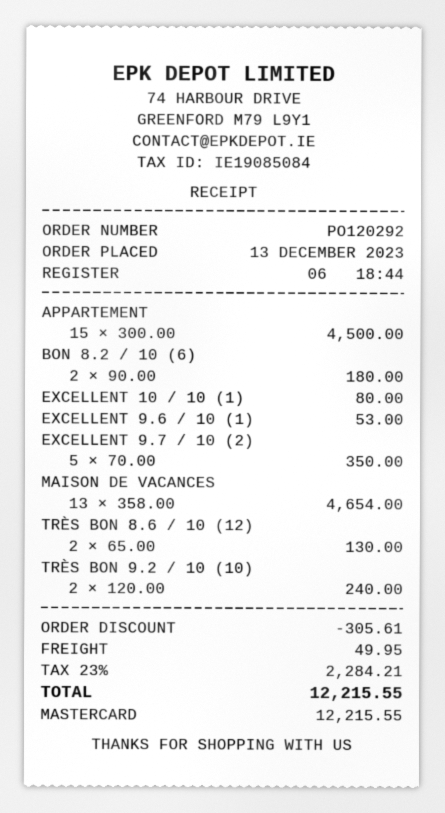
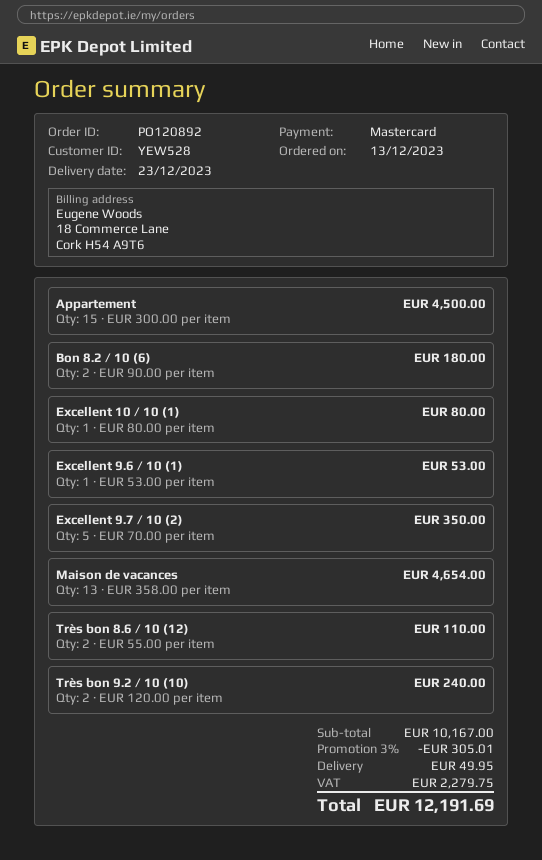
order number: PO120292 -> PO120892
TRÈS BON 8.6 / 10 (12): 2 x 65.00 = 130.00 -> 2 x 55.00 = 110.00
discount: 305.61 -> 305.01
tax: 2284.21 -> 2279.75
total: 12215.55 -> 12191.69

